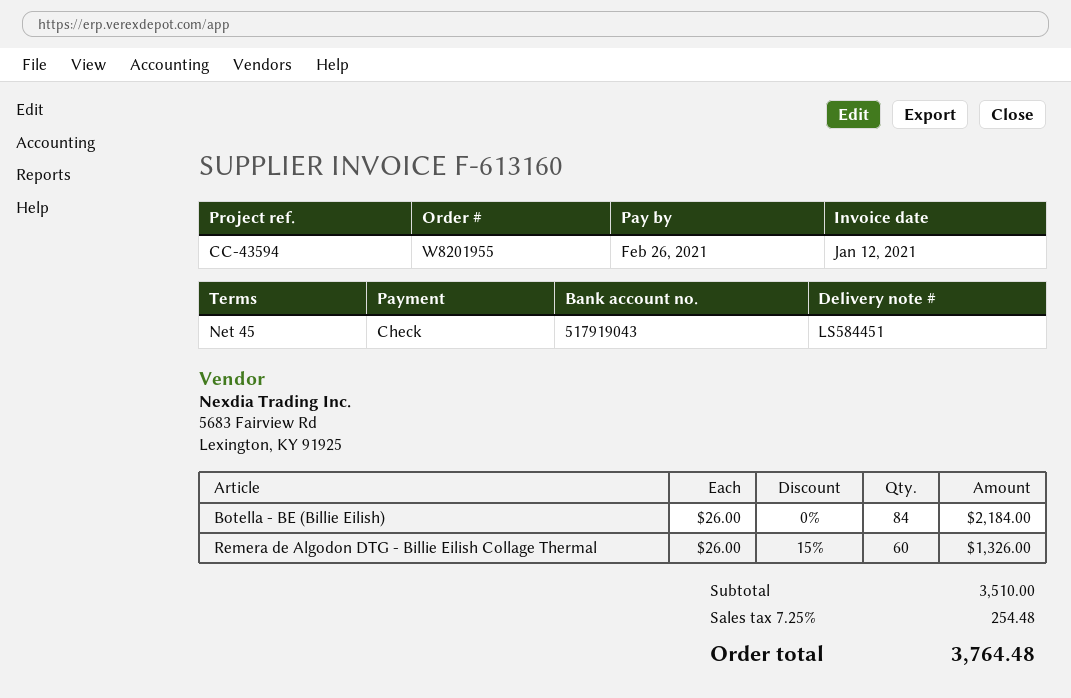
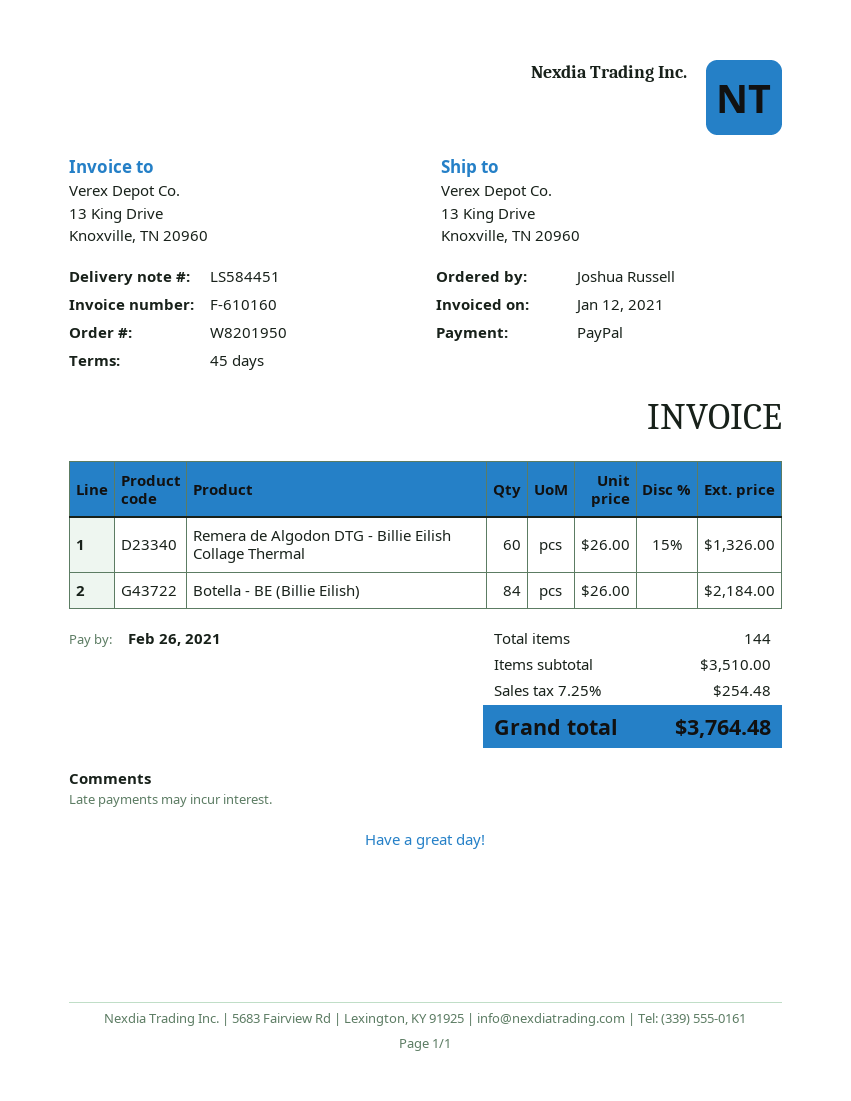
order number: W8201955 -> W8201950
invoice number: F-613160 -> F-610160
payment method: cheque -> PayPal

